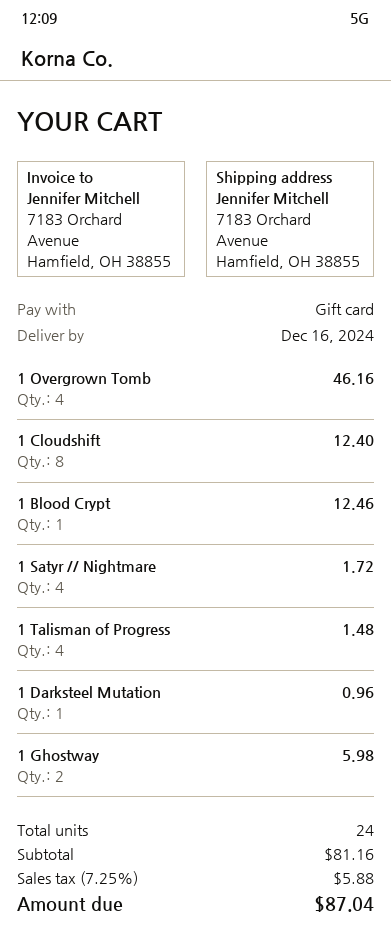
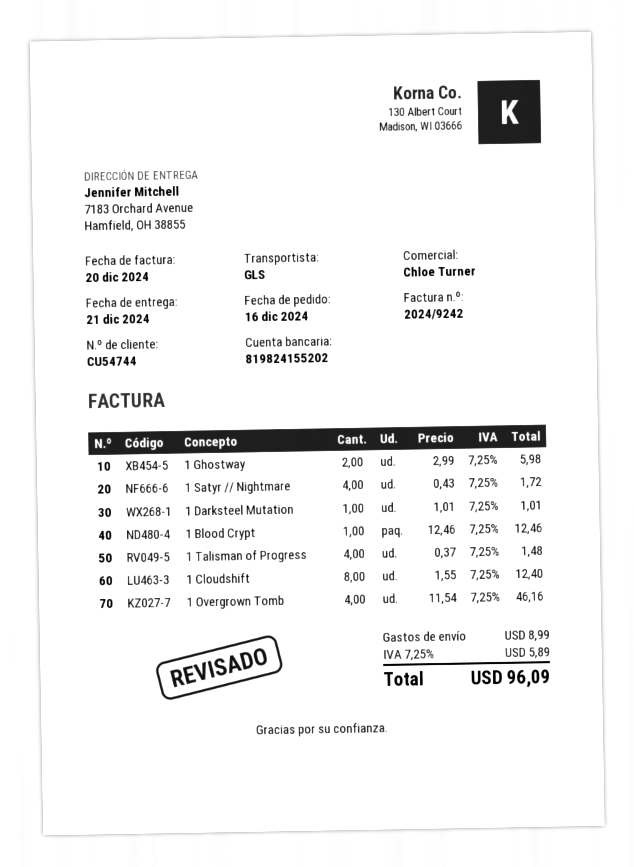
delivery date: 2024-12-16 -> 2024-12-21
1 Darksteel Mutation: 1 for 0.96 -> 1 for 1.01
shipping: none -> 8.99
tax: 7.25% = 5.88 -> 7.25% = 5.89
total: 87.04 -> 96.09

